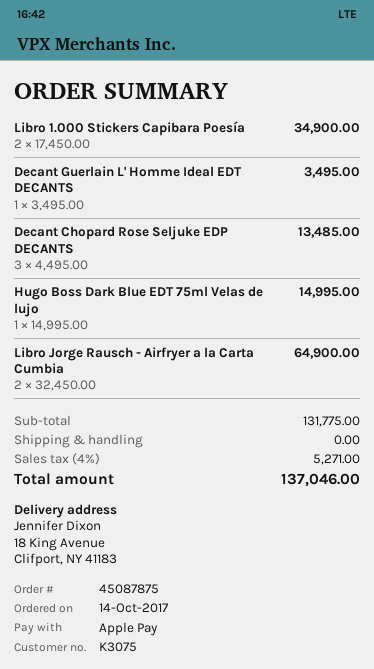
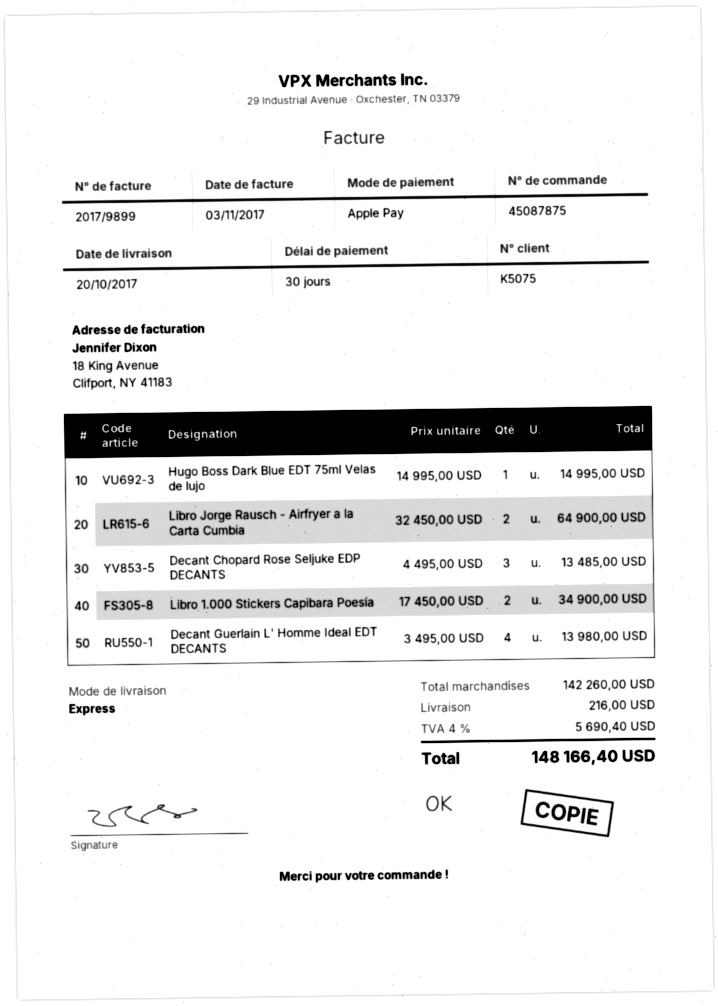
customer number: K3075 -> K5075
Decant Guerlain L' Homme Ideal EDT DECANTS: 1 x 3495.00 = 3495.00 -> 4 x 3495.00 = 13980.00
subtotal: 131775.00 -> 142260.00
shipping: 0.00 -> 216.00
tax: 4% = 5271.00 -> 4% = 5690.40
total: 137046.00 -> 148166.40

